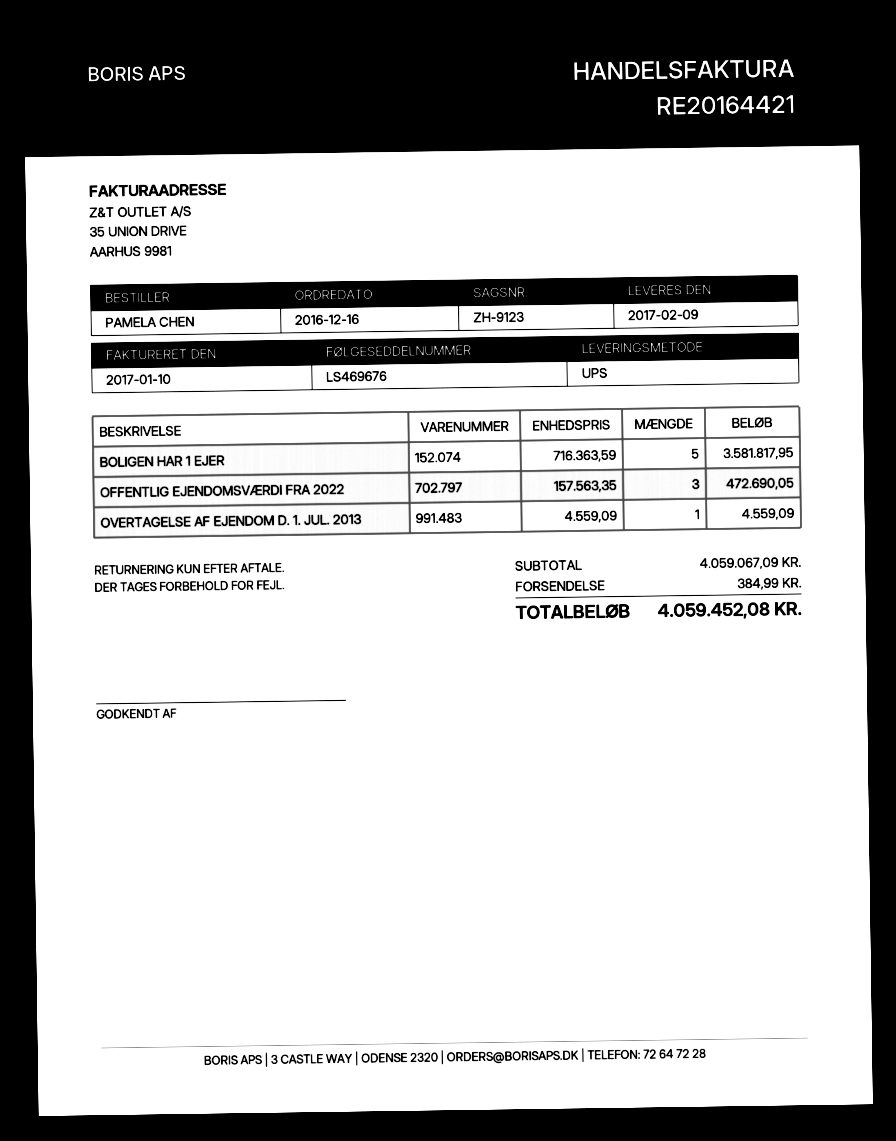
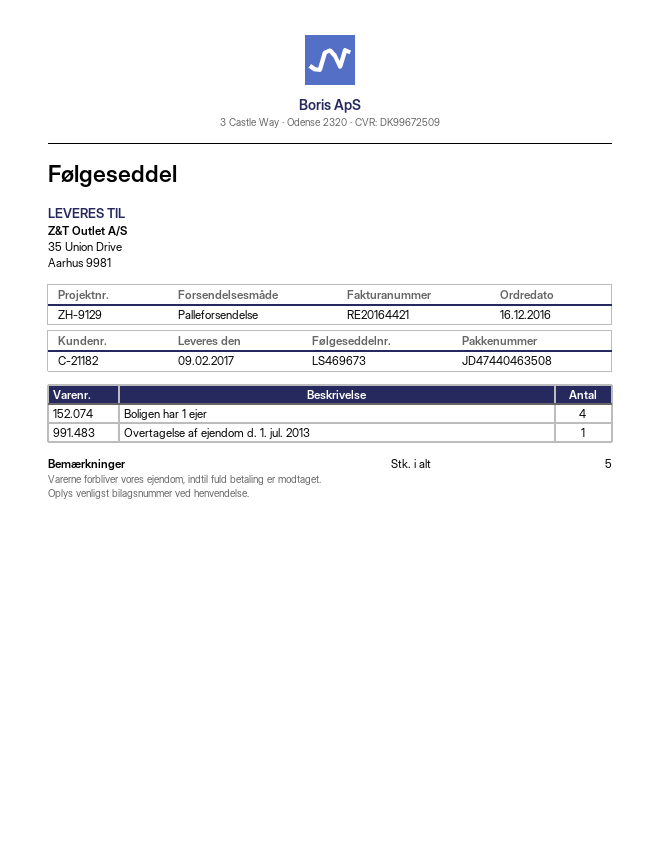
delivery note number: LS469676 -> LS469673
reference: ZH-9123 -> ZH-9129
shipping method: UPS -> pallet freight
BOLIGEN HAR 1 EJER: 5 -> 4
OFFENTLIG EJENDOMSVÆRDI FRA 2022: 3 -> none

